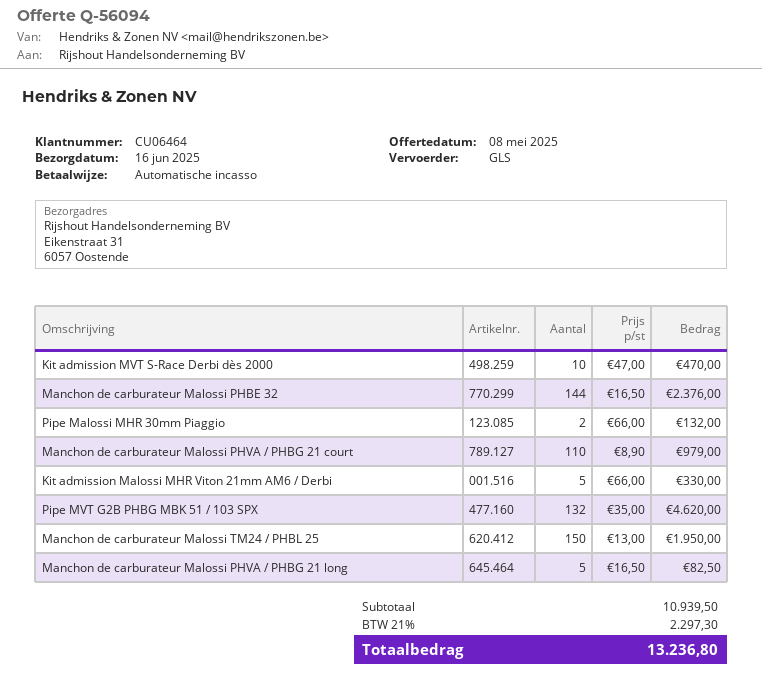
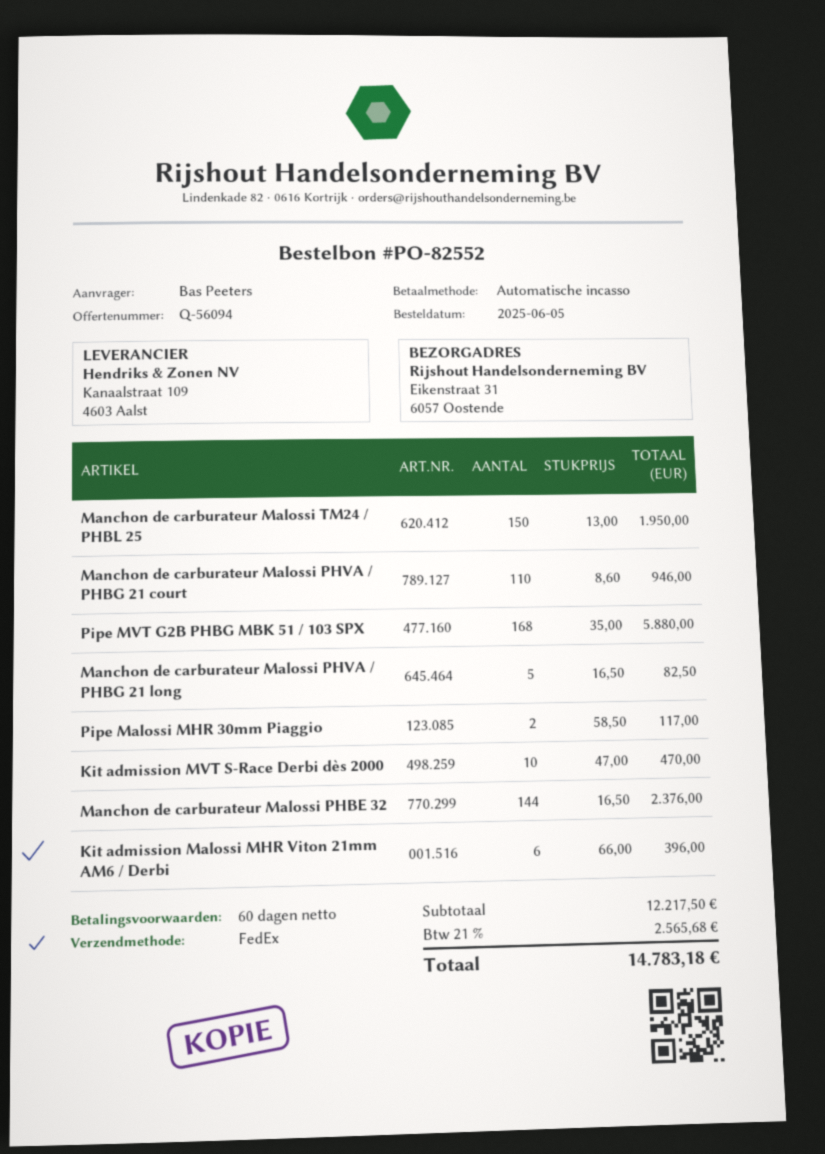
shipping method: GLS -> FedEx
Pipe Malossi MHR 30mm Piaggio: 2 x 66.00 = 132.00 -> 2 x 58.50 = 117.00
Manchon de carburateur Malossi PHVA / PHBG 21 court: 110 x 8.90 = 979.00 -> 110 x 8.60 = 946.00
Kit admission Malossi MHR Viton 21mm AM6 / Derbi: 5 x 66.00 = 330.00 -> 6 x 66.00 = 396.00
Pipe MVT G2B PHBG MBK 51 / 103 SPX: 132 x 35.00 = 4620.00 -> 168 x 35.00 = 5880.00
subtotal: 10939.50 -> 12217.50
tax: 21% = 2297.30 -> 21% = 2565.68
total: 13236.80 -> 14783.18

